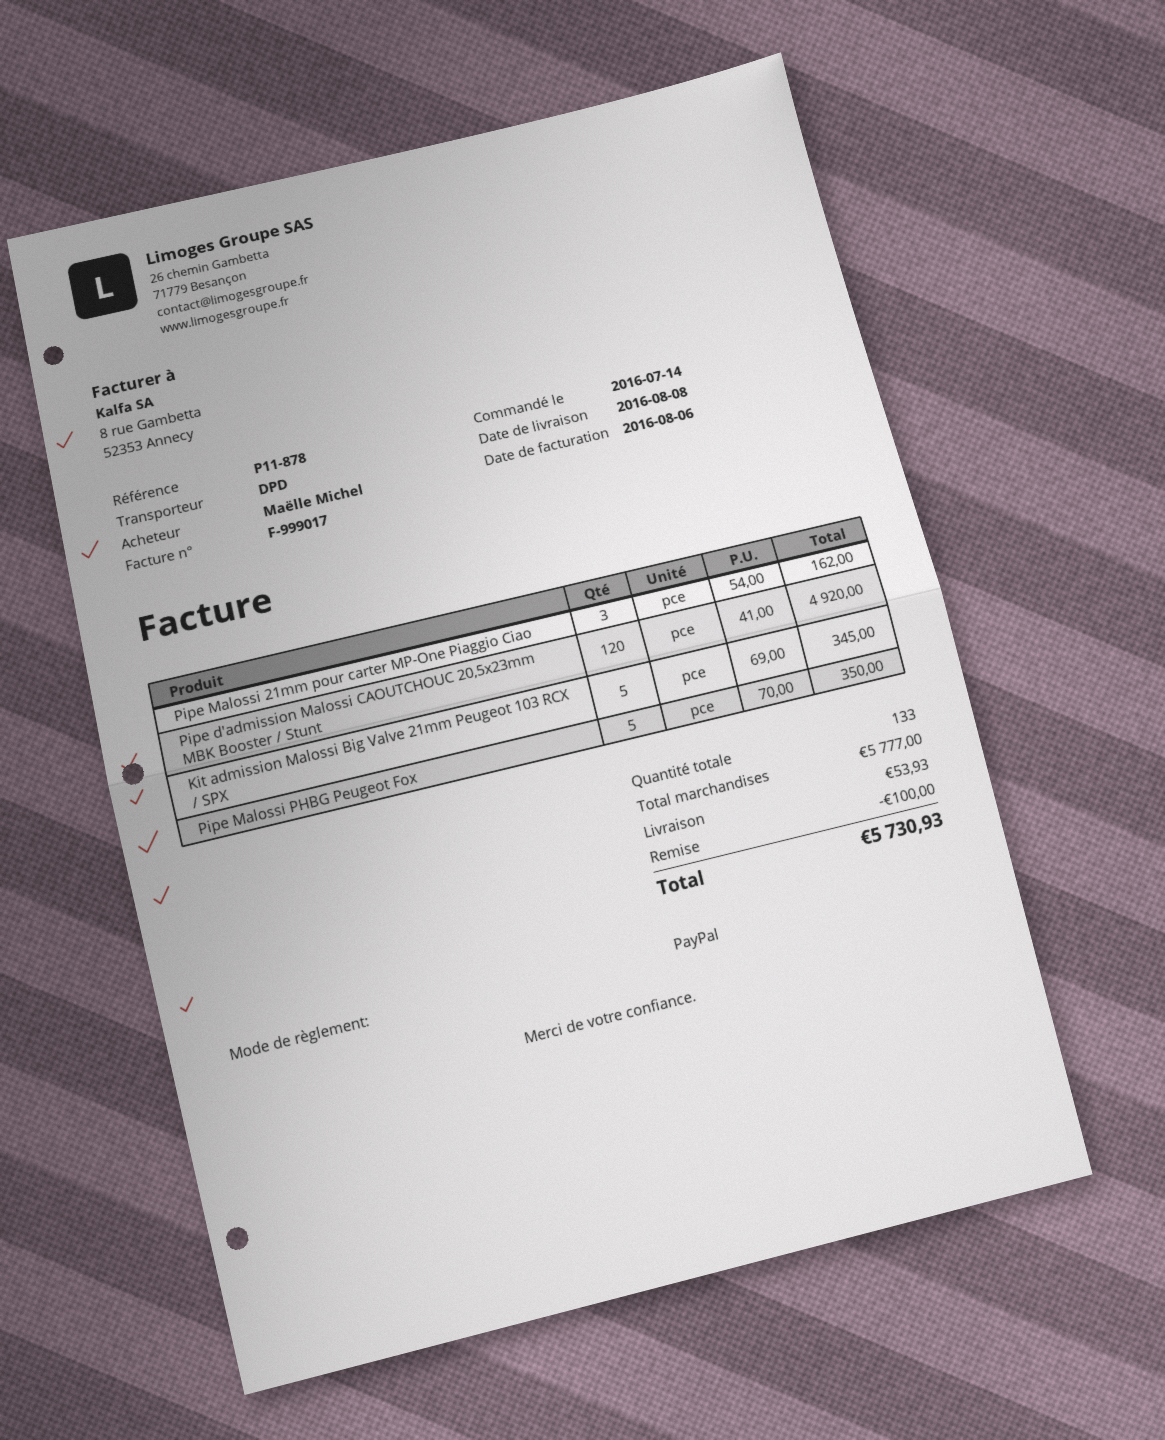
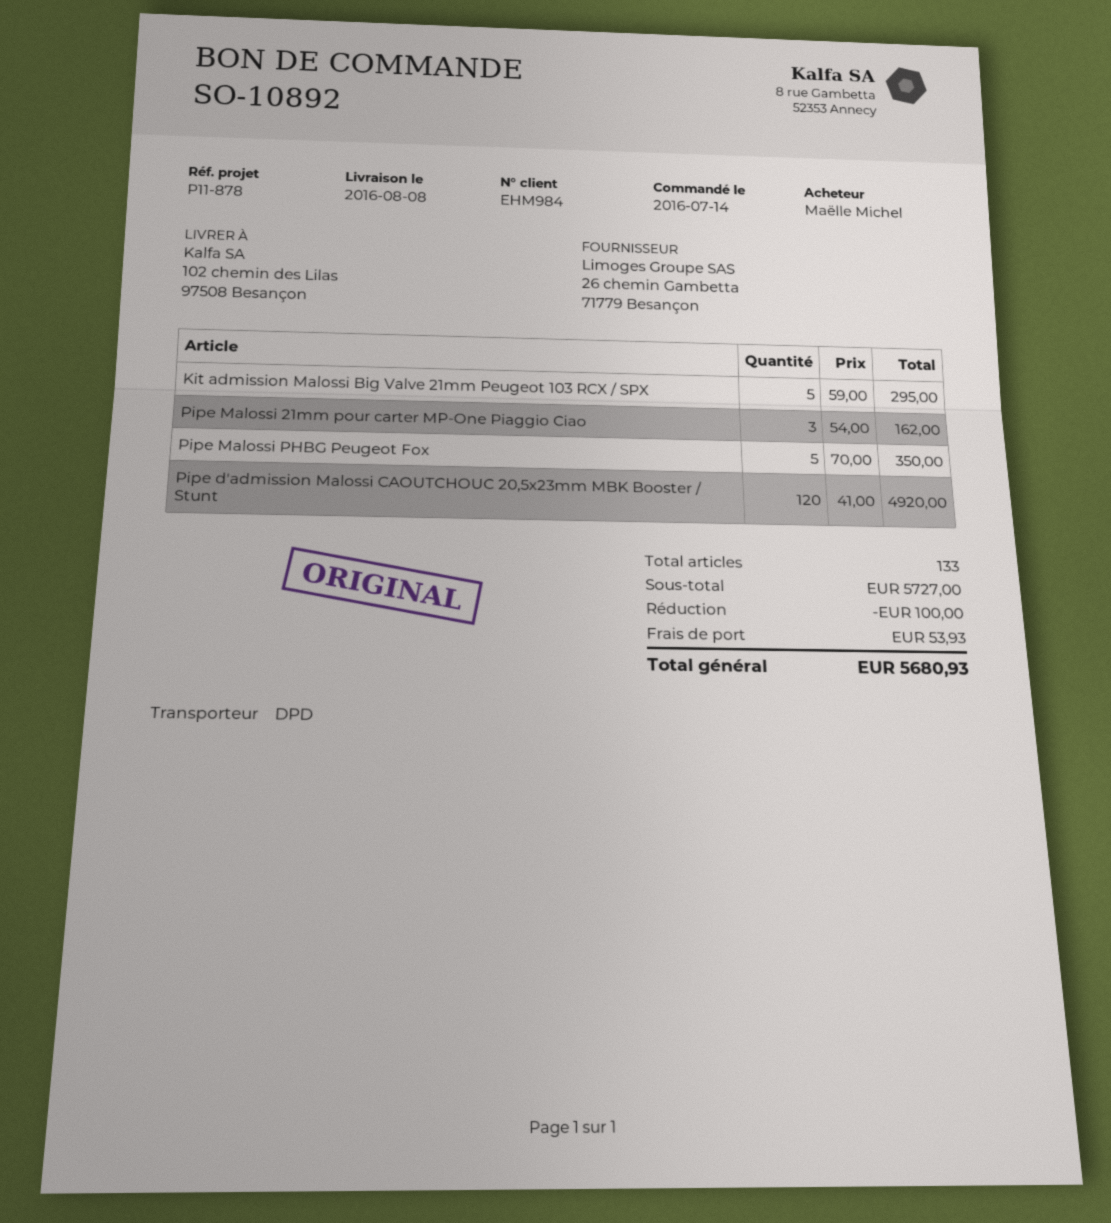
Kit admission Malossi Big Valve 21mm Peugeot 103 RCX / SPX: 5 x 69.00 = 345.00 -> 5 x 59.00 = 295.00
subtotal: 5777.00 -> 5727.00
total: 5730.93 -> 5680.93

